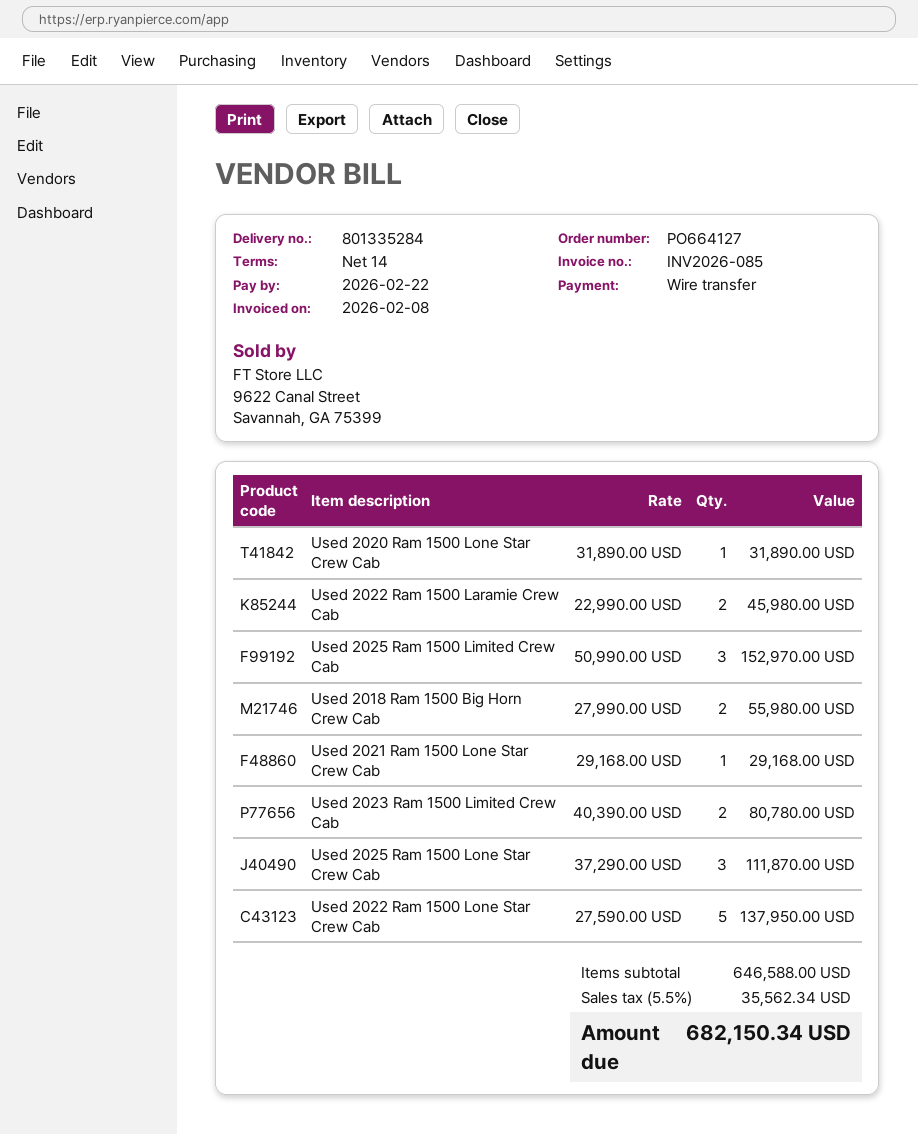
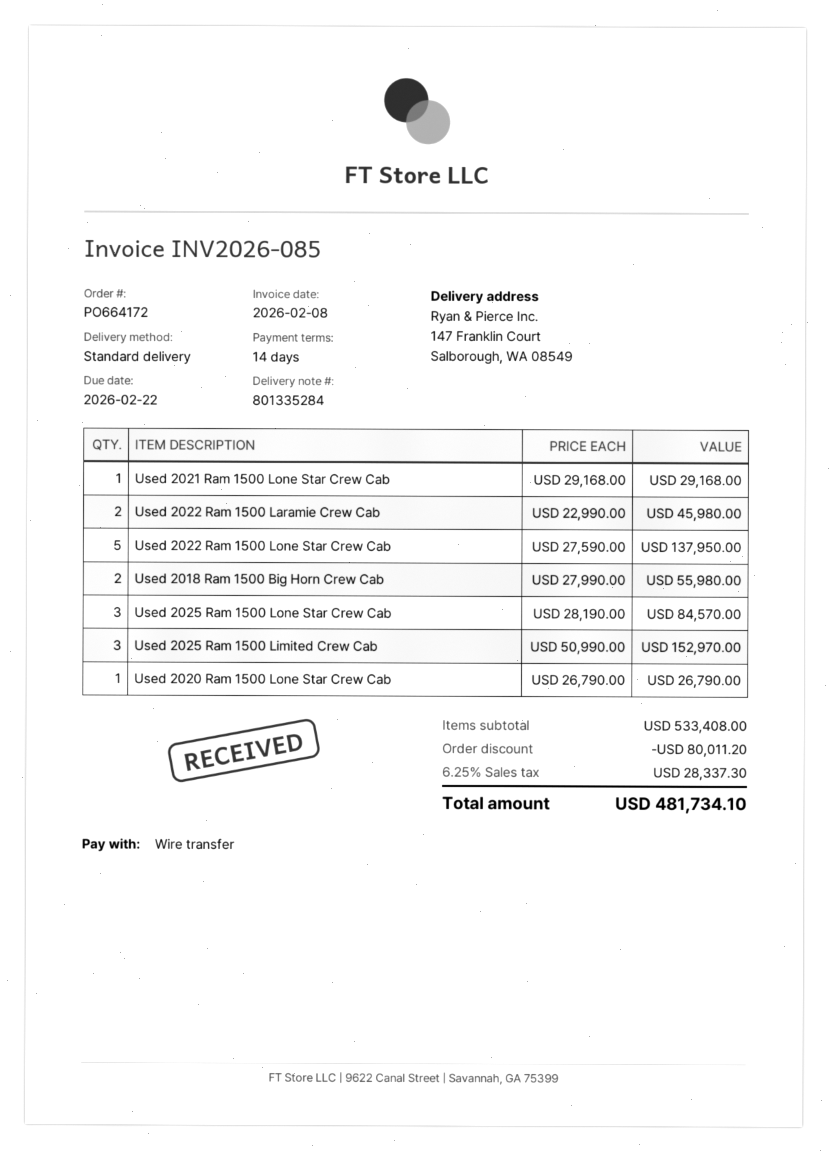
order number: PO664127 -> PO664172
Used 2020 Ram 1500 Lone Star Crew Cab: 1 x 31890.00 = 31890.00 -> 1 x 26790.00 = 26790.00
Used 2023 Ram 1500 Limited Crew Cab: 2 x 40390.00 = 80780.00 -> none
Used 2025 Ram 1500 Lone Star Crew Cab: 3 x 37290.00 = 111870.00 -> 3 x 28190.00 = 84570.00
subtotal: 646588.00 -> 533408.00
discount: none -> 80011.20
tax: 5.5% = 35562.34 -> 6.25% = 28337.30
total: 682150.34 -> 481734.10

